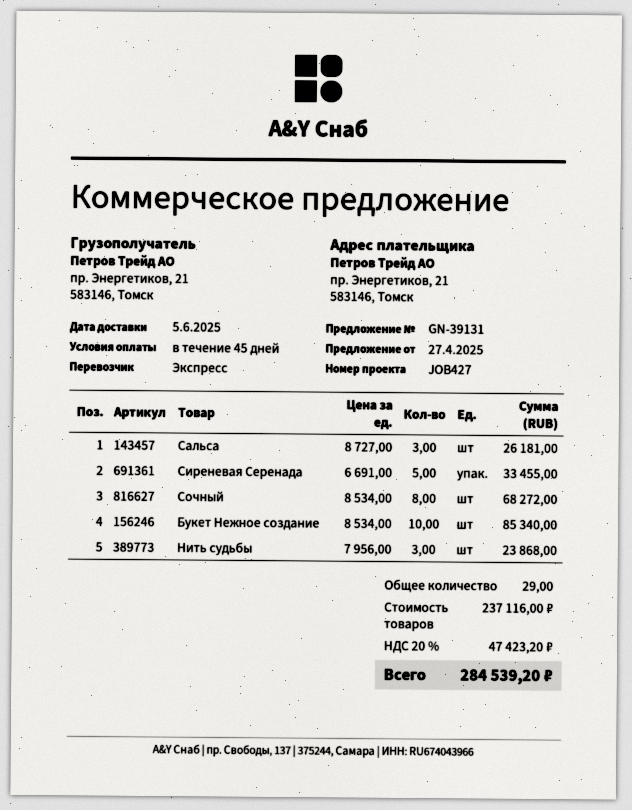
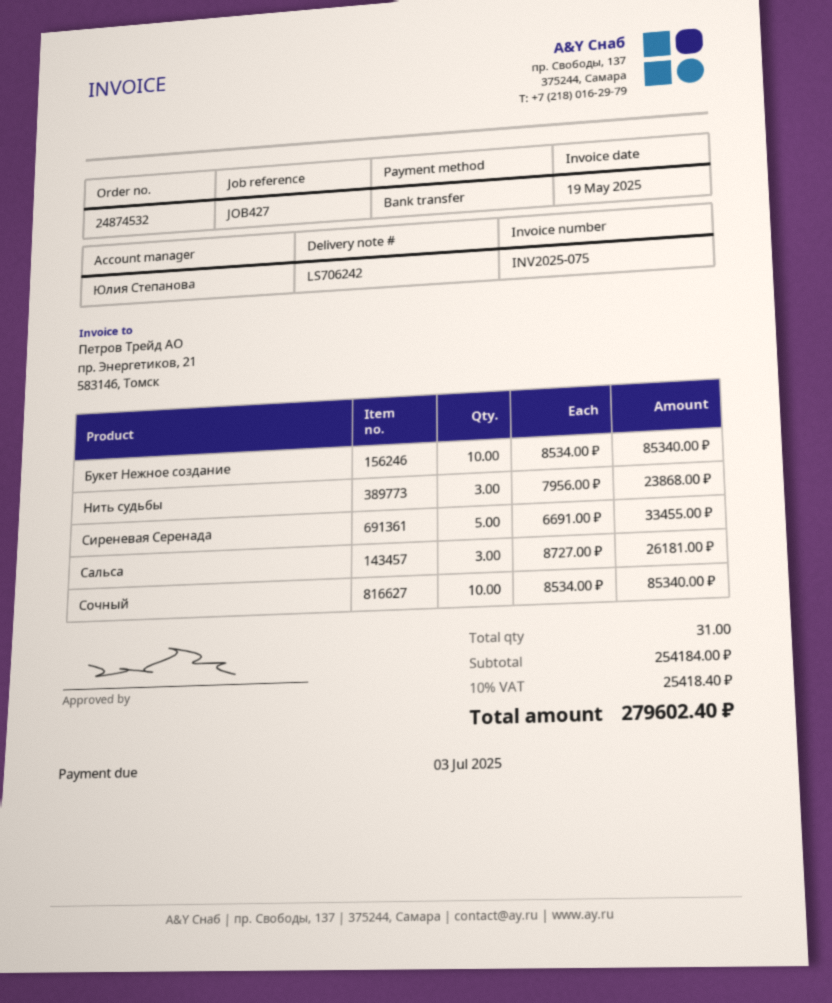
Сочный: 8 x 8534.00 = 68272.00 -> 10 x 8534.00 = 85340.00
total quantity: 29 -> 31
subtotal: 237116.00 -> 254184.00
tax: 20% = 47423.20 -> 10% = 25418.40
total: 284539.20 -> 279602.40

